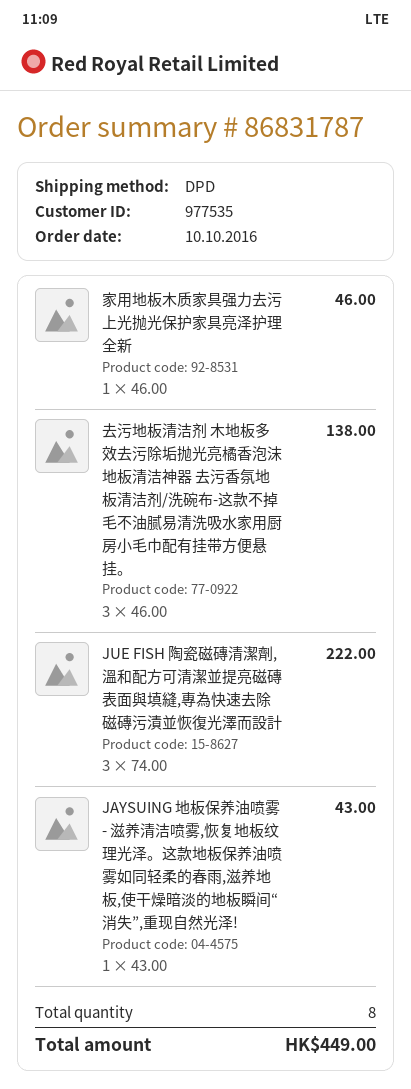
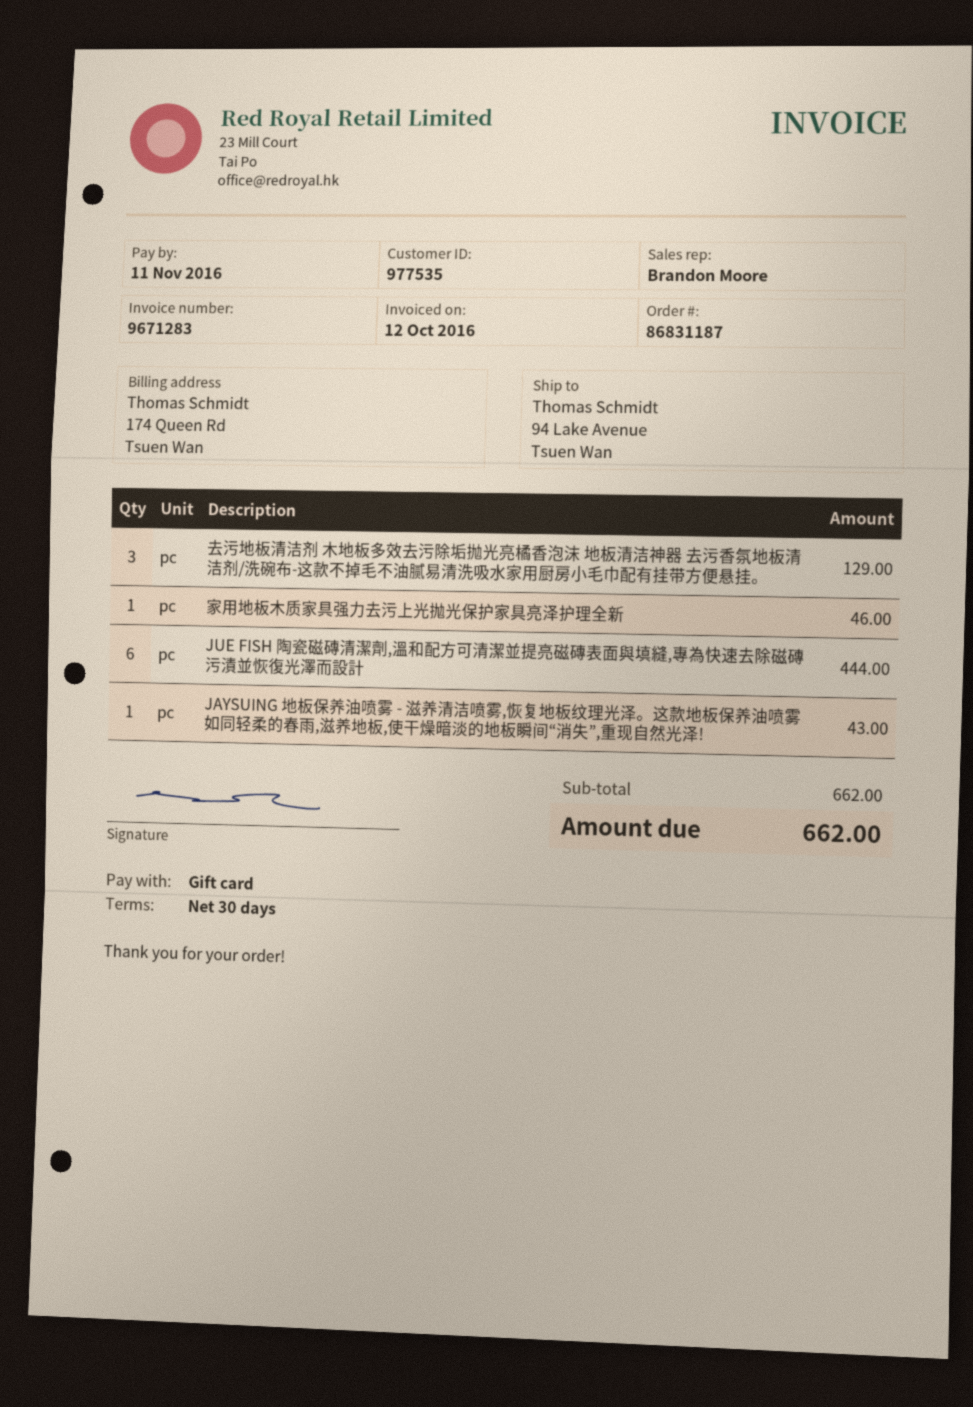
order number: 86831787 -> 86831187
去污地板清洁剂 木地板多效去污除垢抛光亮橘香泡沫 地板清洁神器 去污香氛地板清洁剂/洗碗布-这款不掉毛不油腻易清洗吸水家用厨房小毛巾配有挂带方便悬挂。: 3 for 138.00 -> 3 for 129.00
JUE FISH 陶瓷磁磚清潔劑,溫和配方可清潔並提亮磁磚表面與填縫,專為快速去除磁磚污漬並恢復光澤而設計: 3 for 222.00 -> 6 for 444.00
total: 449.00 -> 662.00

